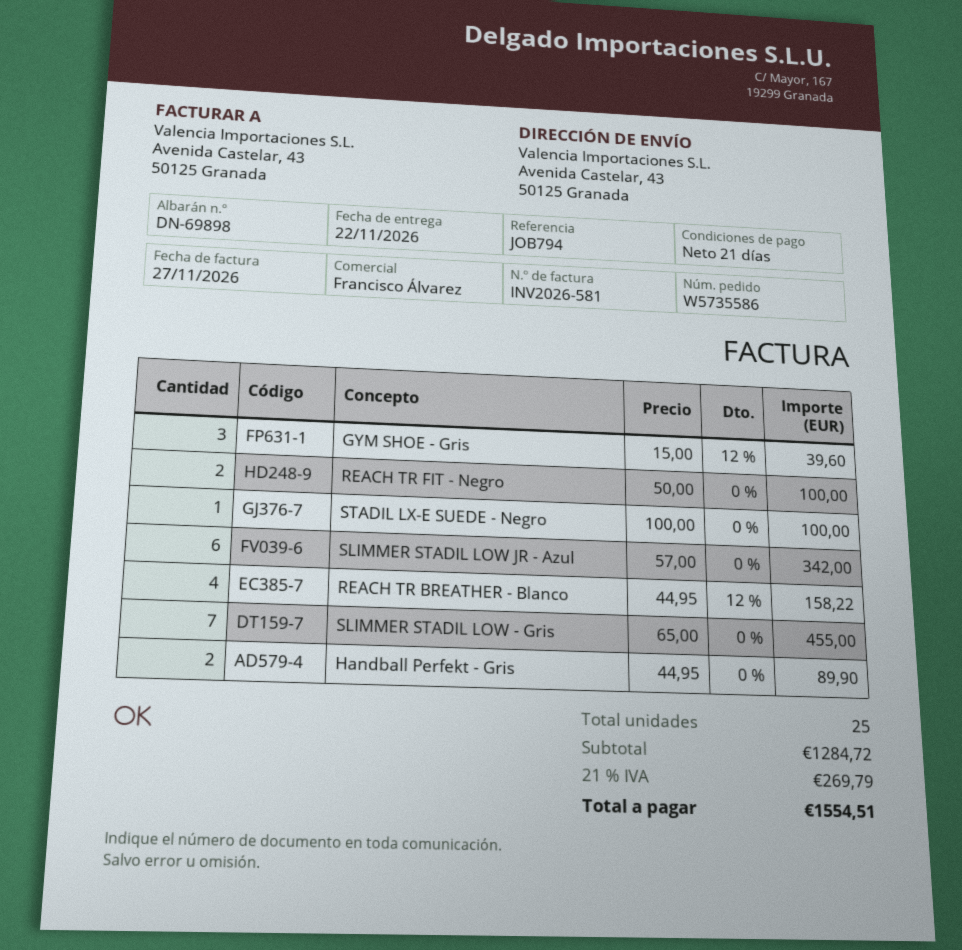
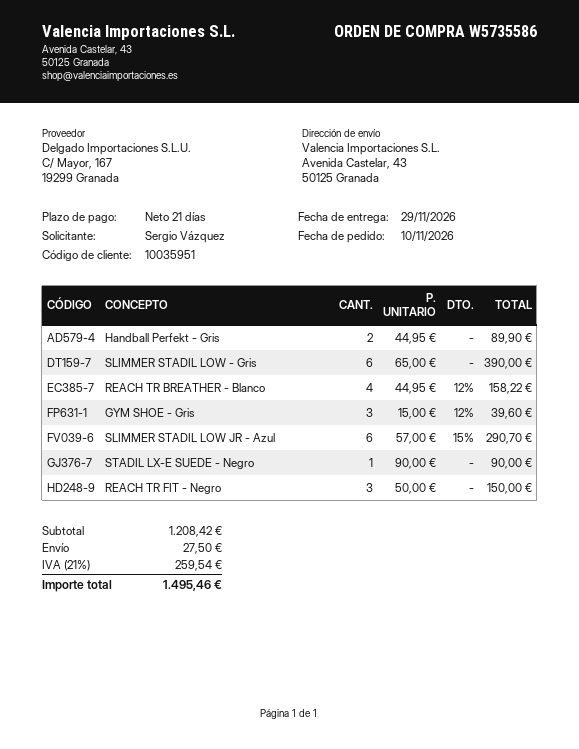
delivery date: 2026-11-22 -> 2026-11-29
REACH TR FIT - Negro: 2 x 50.00 = 100.00 -> 3 x 50.00 = 150.00
STADIL LX-E SUEDE - Negro: 1 x 100.00 = 100.00 -> 1 x 90.00 = 90.00
SLIMMER STADIL LOW JR - Azul: 6 x 57.00 = 342.00 -> 6 x 57.00 - 15% = 290.70
SLIMMER STADIL LOW - Gris: 7 x 65.00 = 455.00 -> 6 x 65.00 = 390.00
subtotal: 1284.72 -> 1208.42
shipping: none -> 27.50
tax: 21% = 269.79 -> 21% = 259.54
total: 1554.51 -> 1495.46

